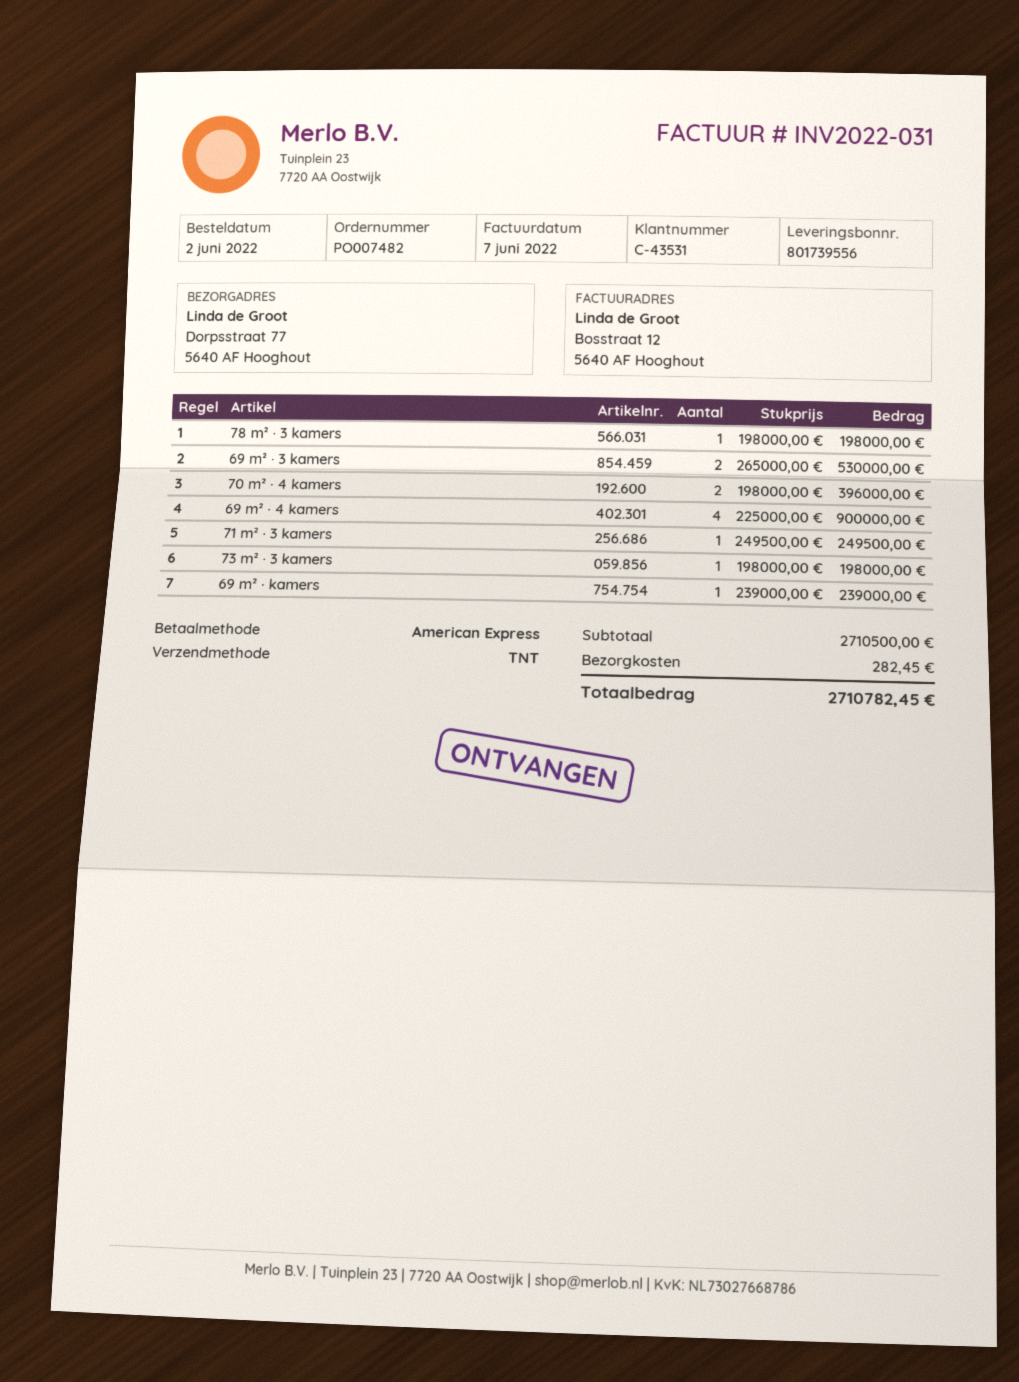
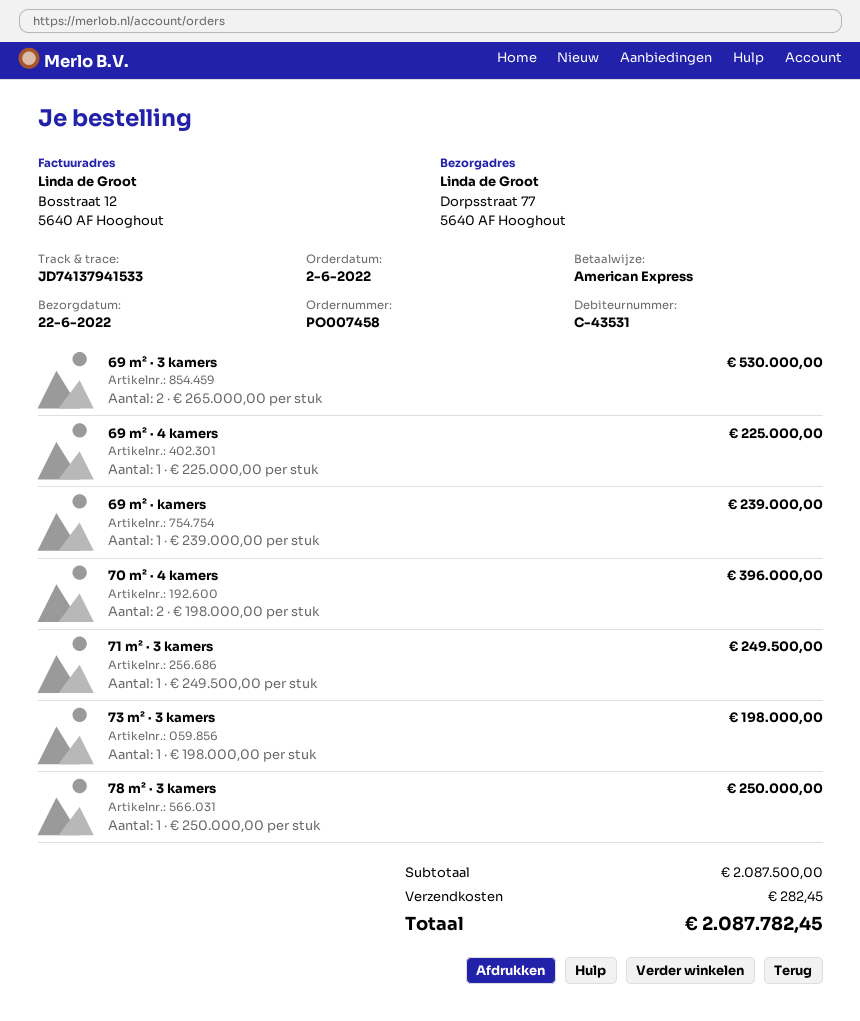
order number: PO007482 -> PO007458
78 m² · 3 kamers: 1 x 198000.00 = 198000.00 -> 1 x 250000.00 = 250000.00
69 m² · 4 kamers: 4 x 225000.00 = 900000.00 -> 1 x 225000.00 = 225000.00
subtotal: 2710500.00 -> 2087500.00
total: 2710782.45 -> 2087782.45

